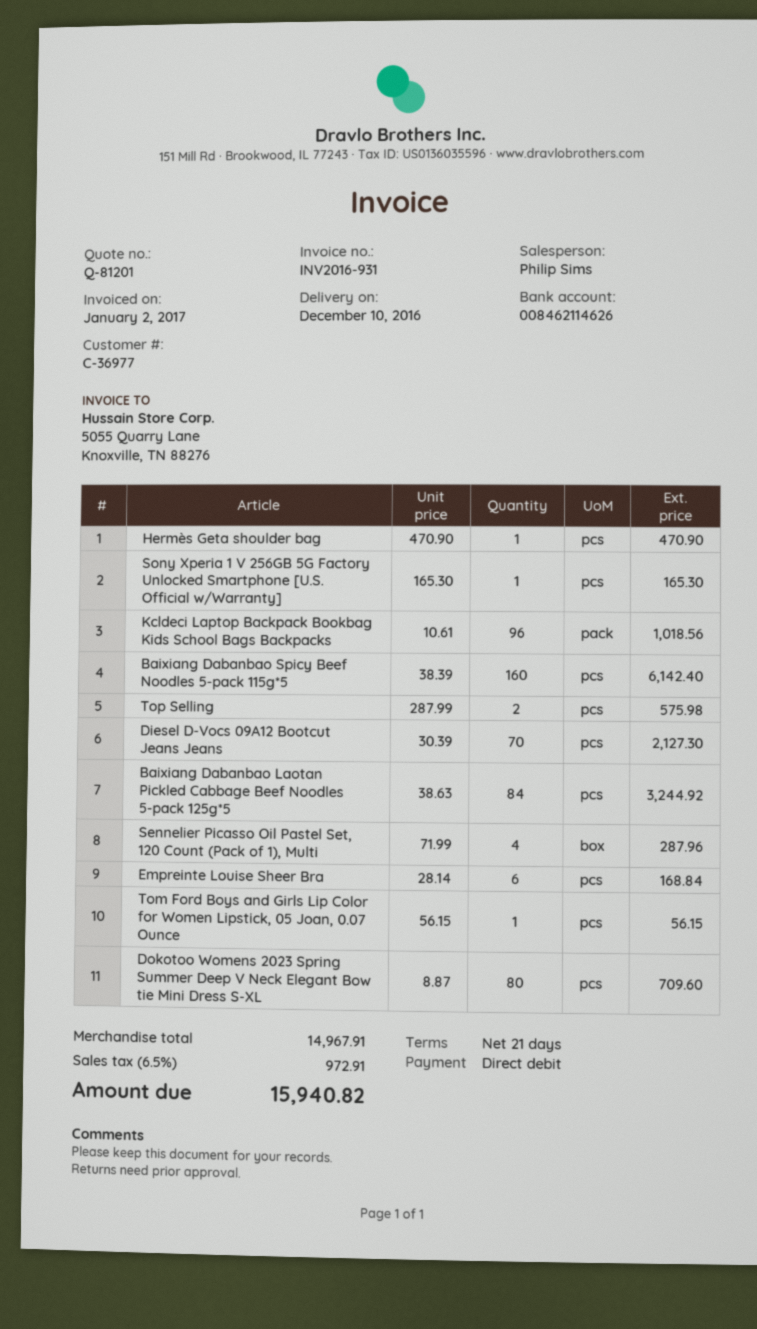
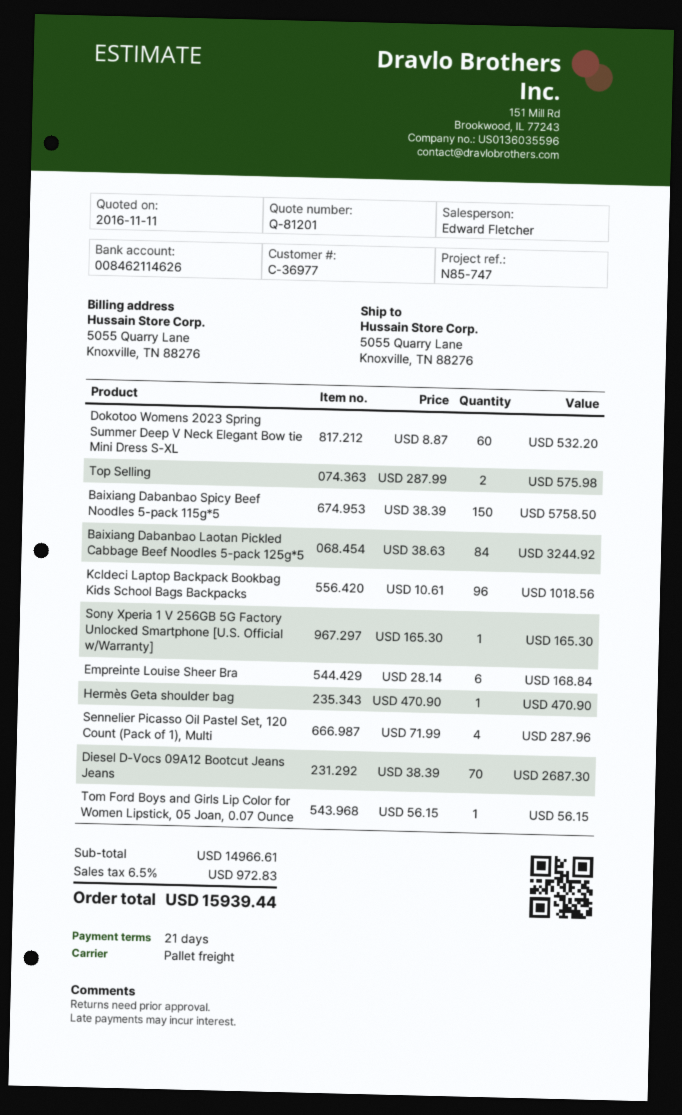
sales rep: Philip Sims -> Edward Fletcher
Baixiang Dabanbao Spicy Beef Noodles 5-pack 115g*5: 160 x 38.39 = 6142.40 -> 150 x 38.39 = 5758.50
Diesel D-Vocs 09A12 Bootcut Jeans Jeans: 70 x 30.39 = 2127.30 -> 70 x 38.39 = 2687.30
Dokotoo Womens 2023 Spring Summer Deep V Neck Elegant Bow tie Mini Dress S-XL: 80 x 8.87 = 709.60 -> 60 x 8.87 = 532.20
subtotal: 14967.91 -> 14966.61
tax: 6.5% = 972.91 -> 6.5% = 972.83
total: 15940.82 -> 15939.44

